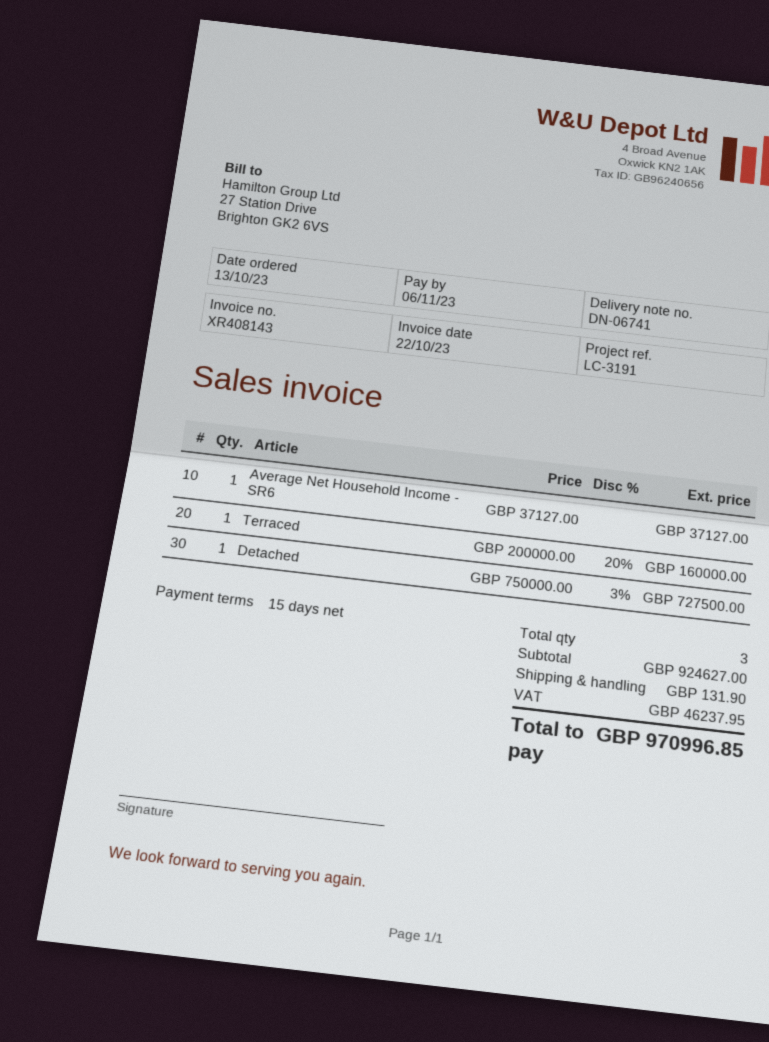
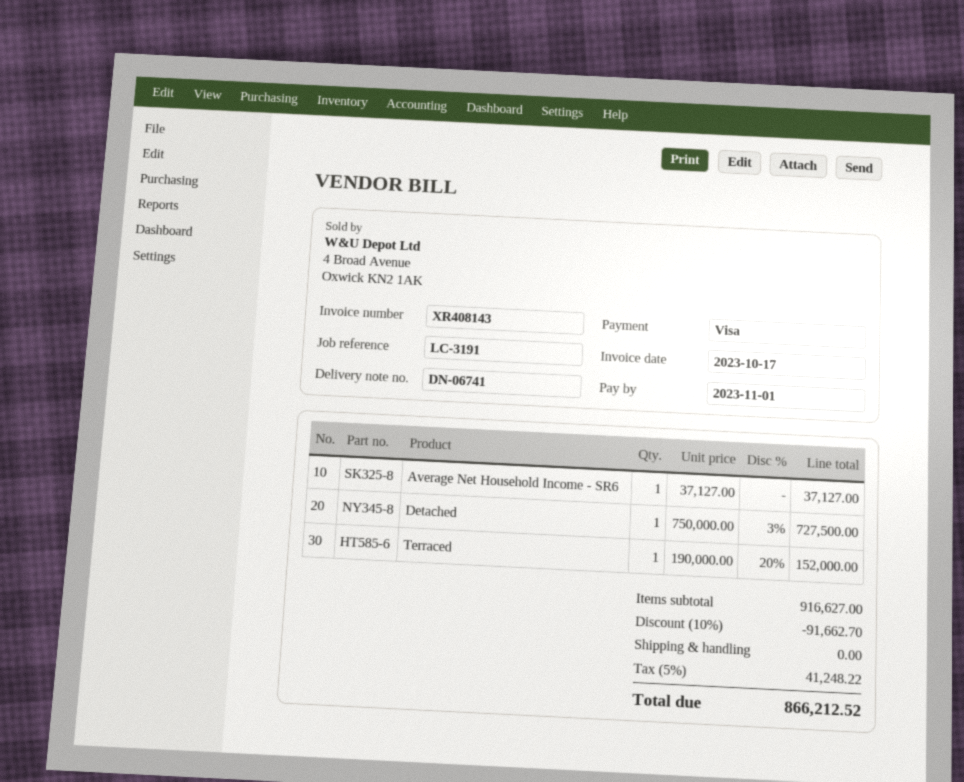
invoice date: 2023-10-22 -> 2023-10-17
due date: 2023-11-06 -> 2023-11-01
Terraced: 1 x 200000.00 - 20% = 160000.00 -> 1 x 190000.00 - 20% = 152000.00
subtotal: 924627.00 -> 916627.00
discount: none -> 10% = 91662.70
shipping: 131.90 -> 0.00
tax: 46237.95 -> 41248.22
total: 970996.85 -> 866212.52

